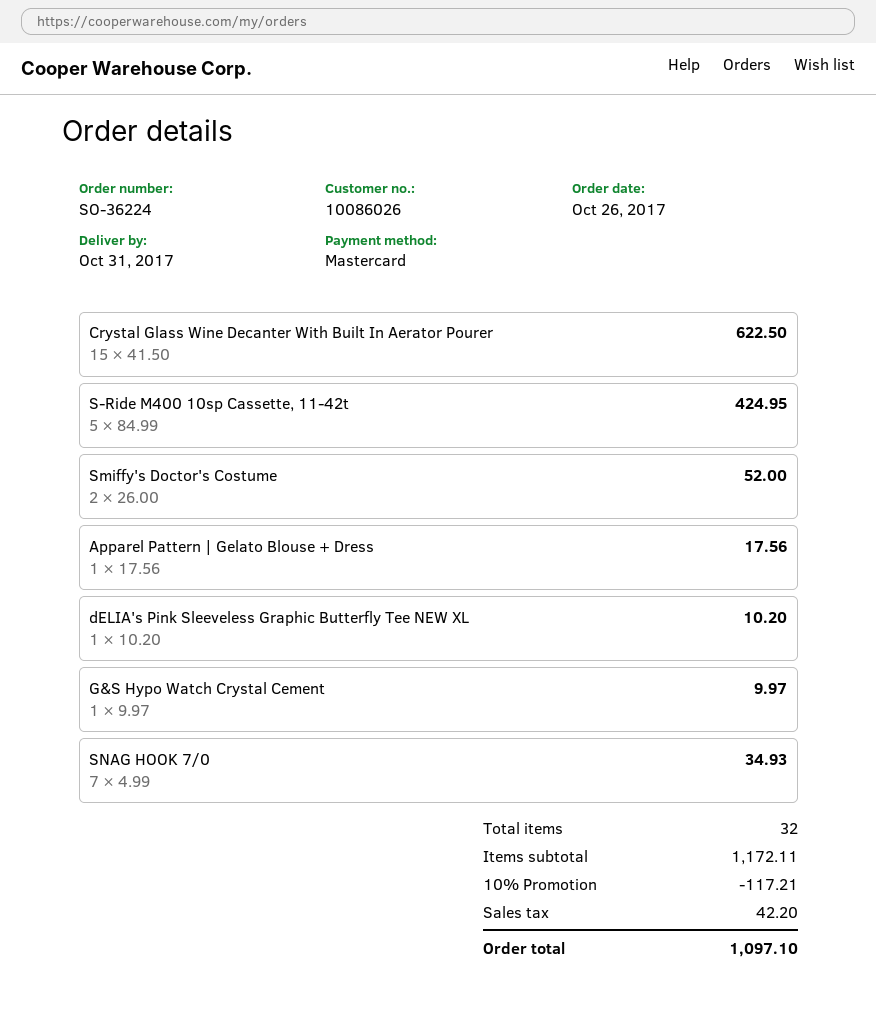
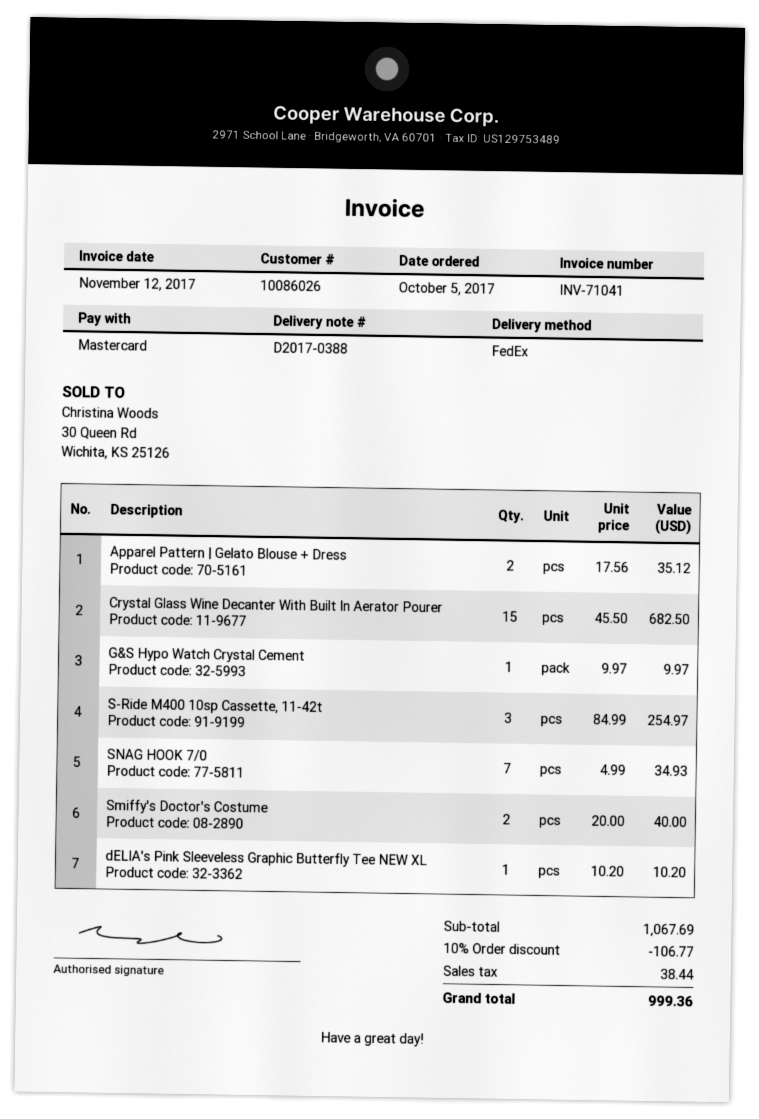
order date: 2017-10-26 -> 2017-10-05
Crystal Glass Wine Decanter With Built In Aerator Pourer: 15 x 41.50 = 622.50 -> 15 x 45.50 = 682.50
S-Ride M400 10sp Cassette, 11-42t: 5 x 84.99 = 424.95 -> 3 x 84.99 = 254.97
Smiffy's Doctor's Costume: 2 x 26.00 = 52.00 -> 2 x 20.00 = 40.00
Apparel Pattern | Gelato Blouse + Dress: 1 x 17.56 = 17.56 -> 2 x 17.56 = 35.12
subtotal: 1172.11 -> 1067.69
discount: 10% = 117.21 -> 10% = 106.77
tax: 42.20 -> 38.44
total: 1097.10 -> 999.36

